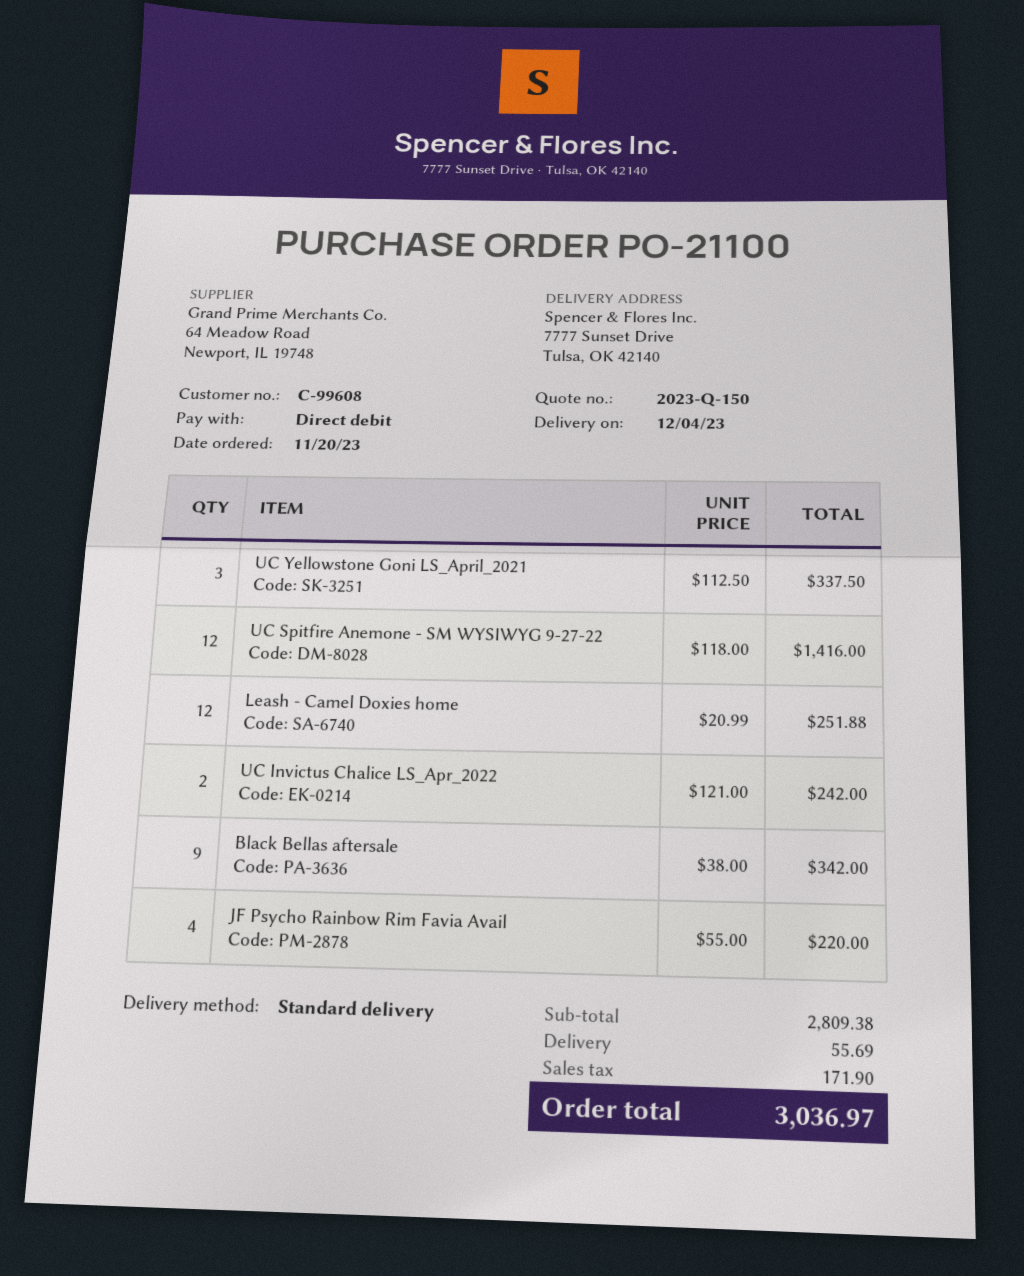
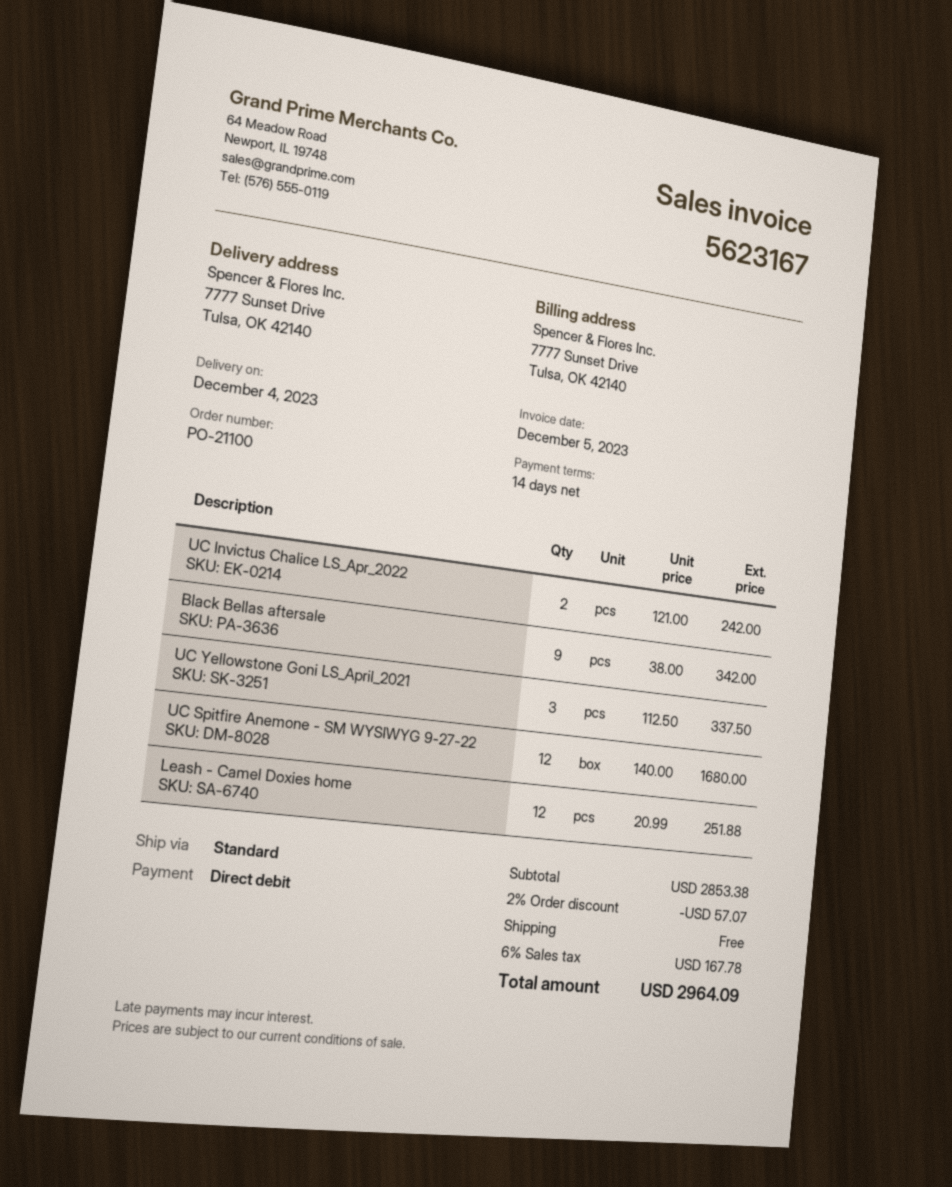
UC Spitfire Anemone - SM WYSIWYG 9-27-22: 12 x 118.00 = 1416.00 -> 12 x 140.00 = 1680.00
JF Psycho Rainbow Rim Favia Avail: 4 x 55.00 = 220.00 -> none
subtotal: 2809.38 -> 2853.38
discount: none -> 2% = 57.07
shipping: 55.69 -> 0.00
tax: 171.90 -> 167.78
total: 3036.97 -> 2964.09

